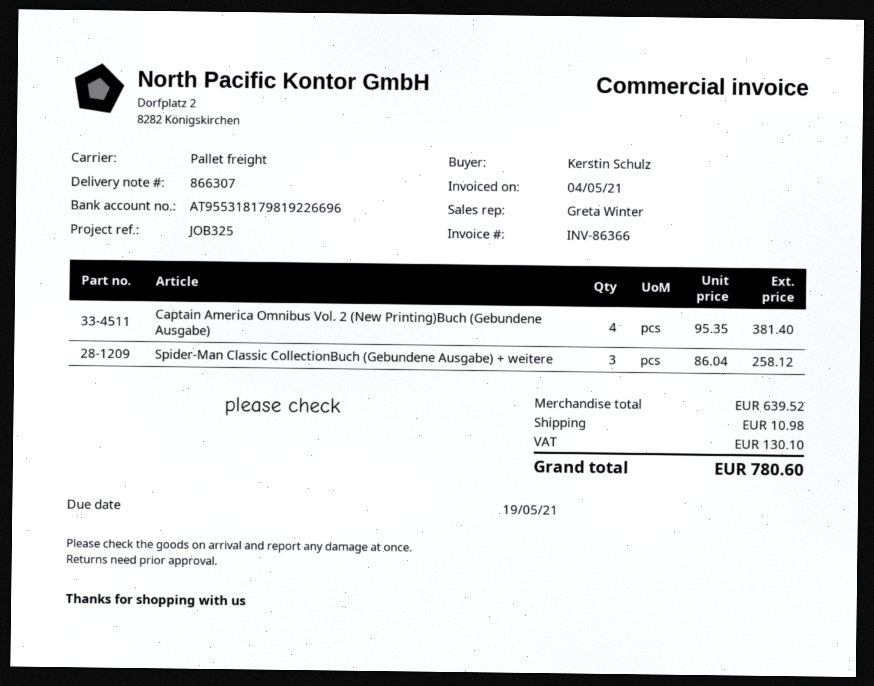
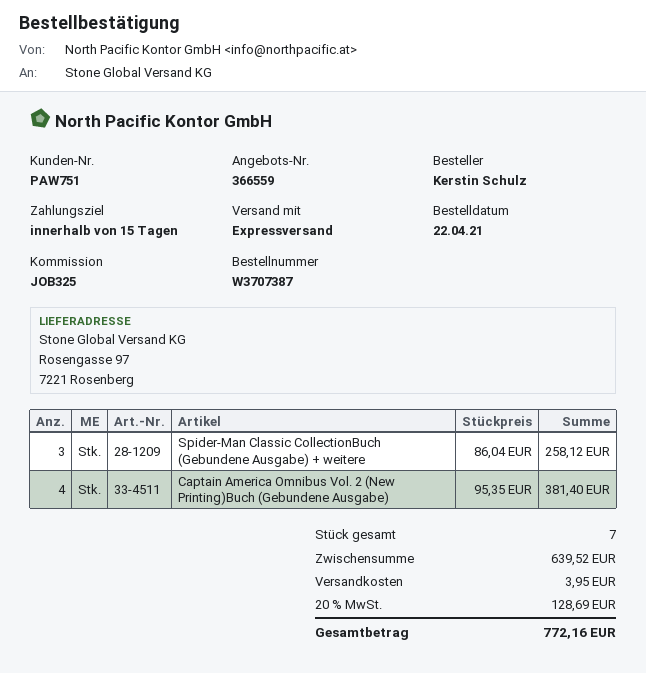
shipping method: pallet freight -> express
shipping: 10.98 -> 3.95
tax: 130.10 -> 128.69
total: 780.60 -> 772.16

